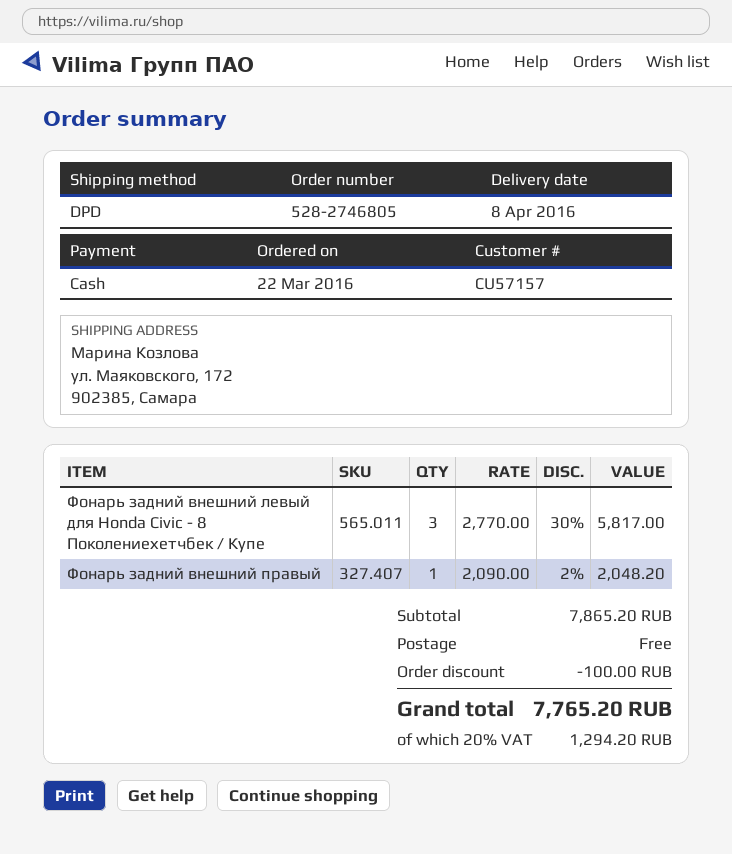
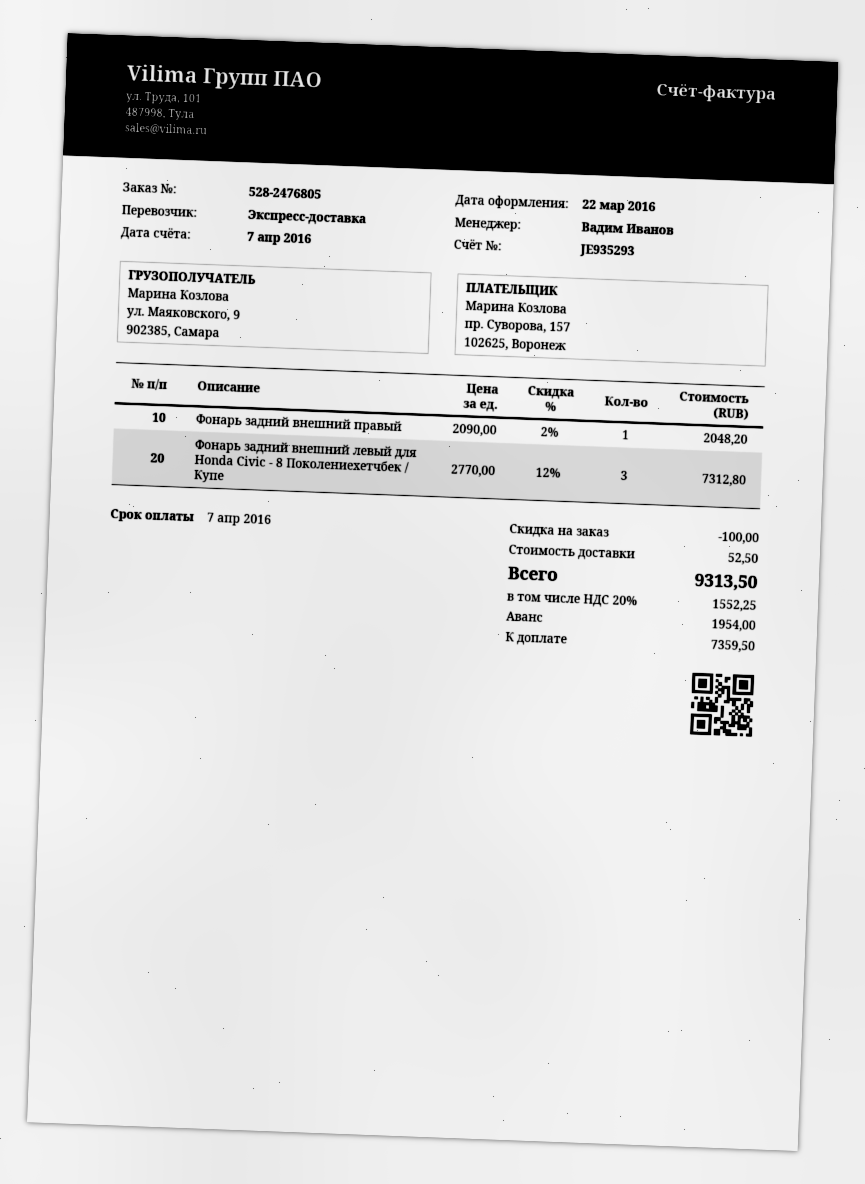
order number: 528-2746805 -> 528-2476805
shipping method: DPD -> express
ship to: ул. Маяковского, 172, 902385, Самара -> ул. Маяковского, 9, 902385, Самара
Фонарь задний внешний левый для Honda Civic - 8 Поколениехетчбек / Купе: 3 x 2770.00 - 30% = 5817.00 -> 3 x 2770.00 - 12% = 7312.80
shipping: 0.00 -> 52.50
tax: 20% = 1294.20 -> 20% = 1552.25
total: 7765.20 -> 9313.50

